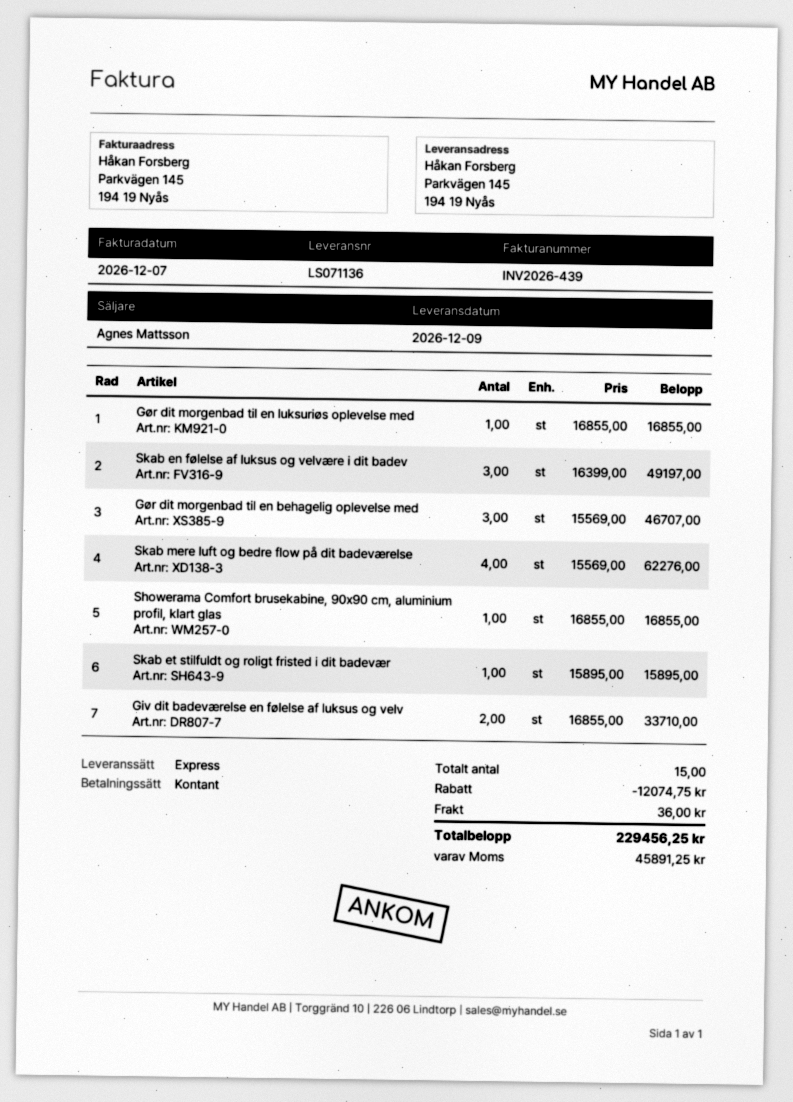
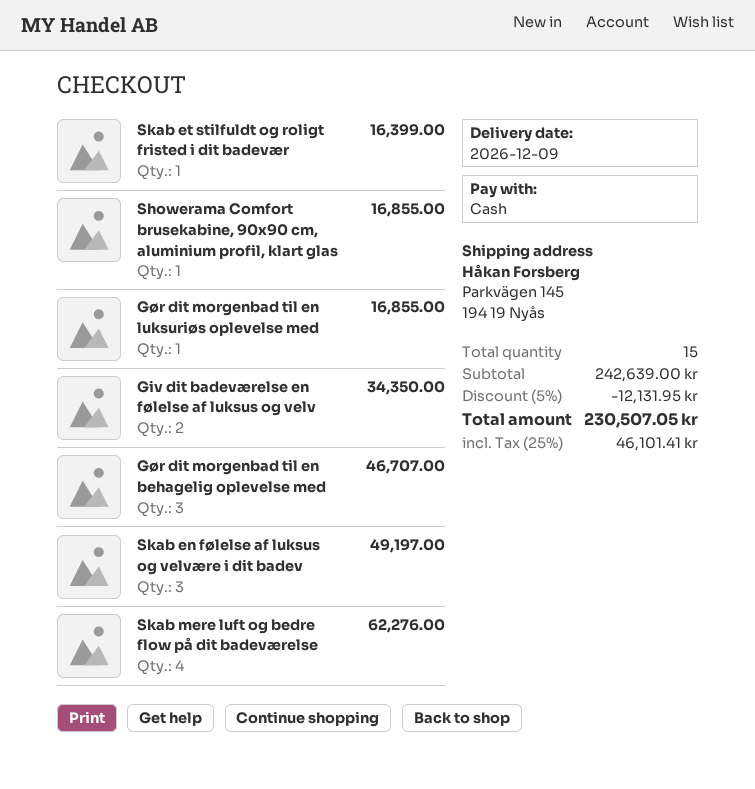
Skab et stilfuldt og roligt fristed i dit badevær: 1 for 15895.00 -> 1 for 16399.00
Giv dit badeværelse en følelse af luksus og velv: 2 for 33710.00 -> 2 for 34350.00
discount: 12074.75 -> 12131.95
shipping: 36.00 -> none
tax: 45891.25 -> 46101.41
total: 229456.25 -> 230507.05

